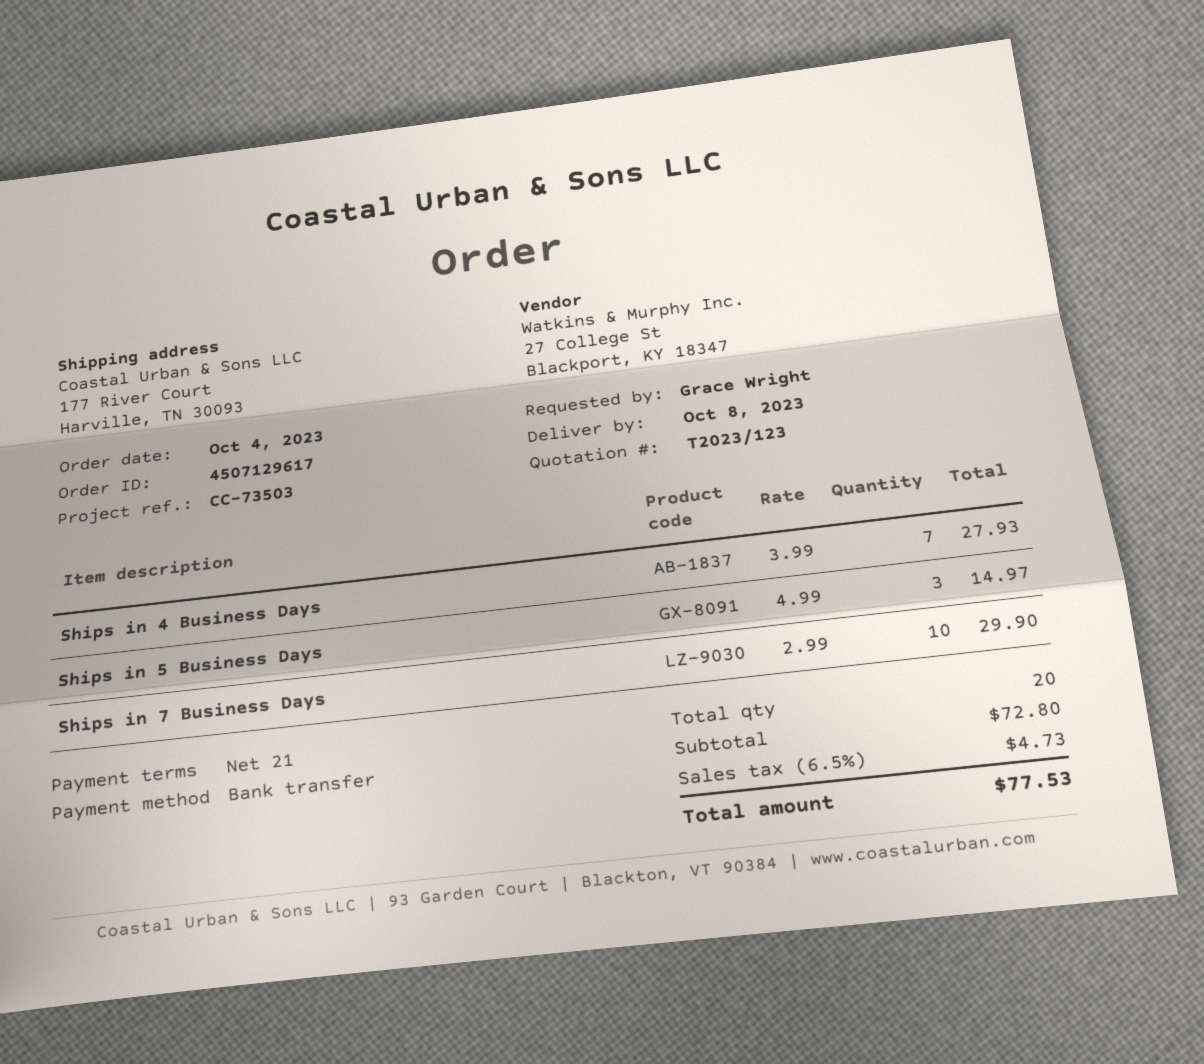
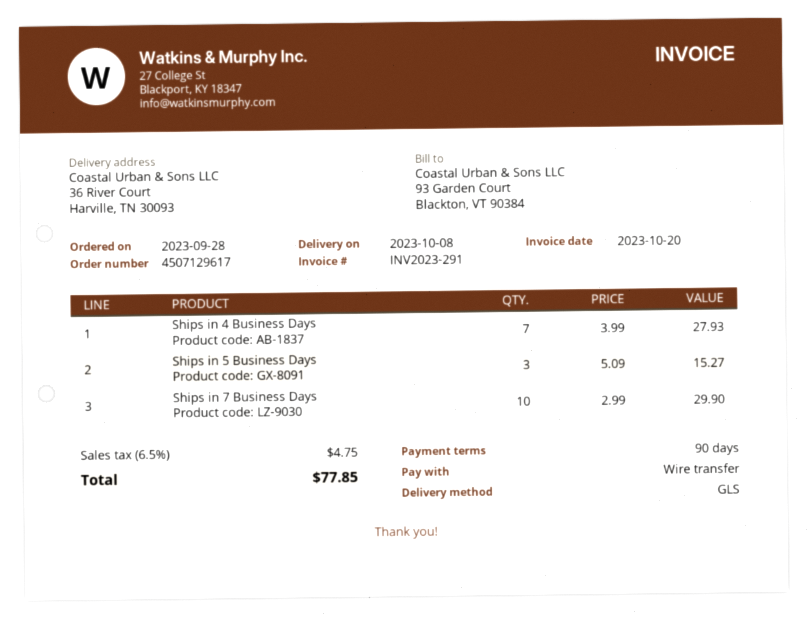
order date: 2023-10-04 -> 2023-09-28
payment terms: 21 days -> 90 days
ship to: 177 River Court, Harville, TN 30093 -> 36 River Court, Harville, TN 30093
Ships in 5 Business Days: 3 x 4.99 = 14.97 -> 3 x 5.09 = 15.27
tax: 6.5% = 4.73 -> 6.5% = 4.75
total: 77.53 -> 77.85

